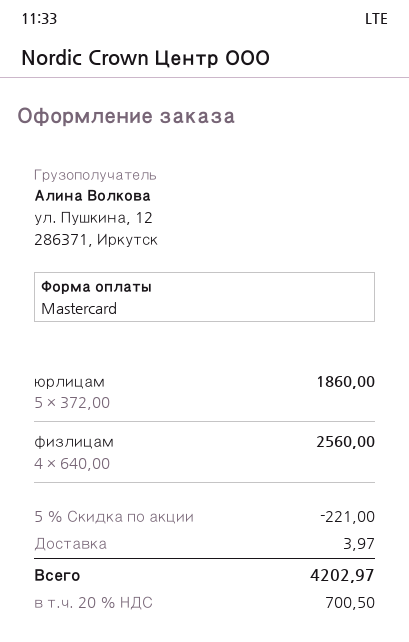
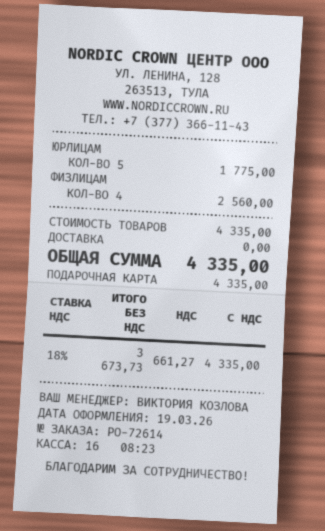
payment method: Mastercard -> gift card
юрлицам: 5 for 1860.00 -> 5 for 1775.00
discount: 5% = 221.00 -> none
shipping: 3.97 -> 0.00
tax: 20% = 700.50 -> 18% = 661.27
total: 4202.97 -> 4335.00

